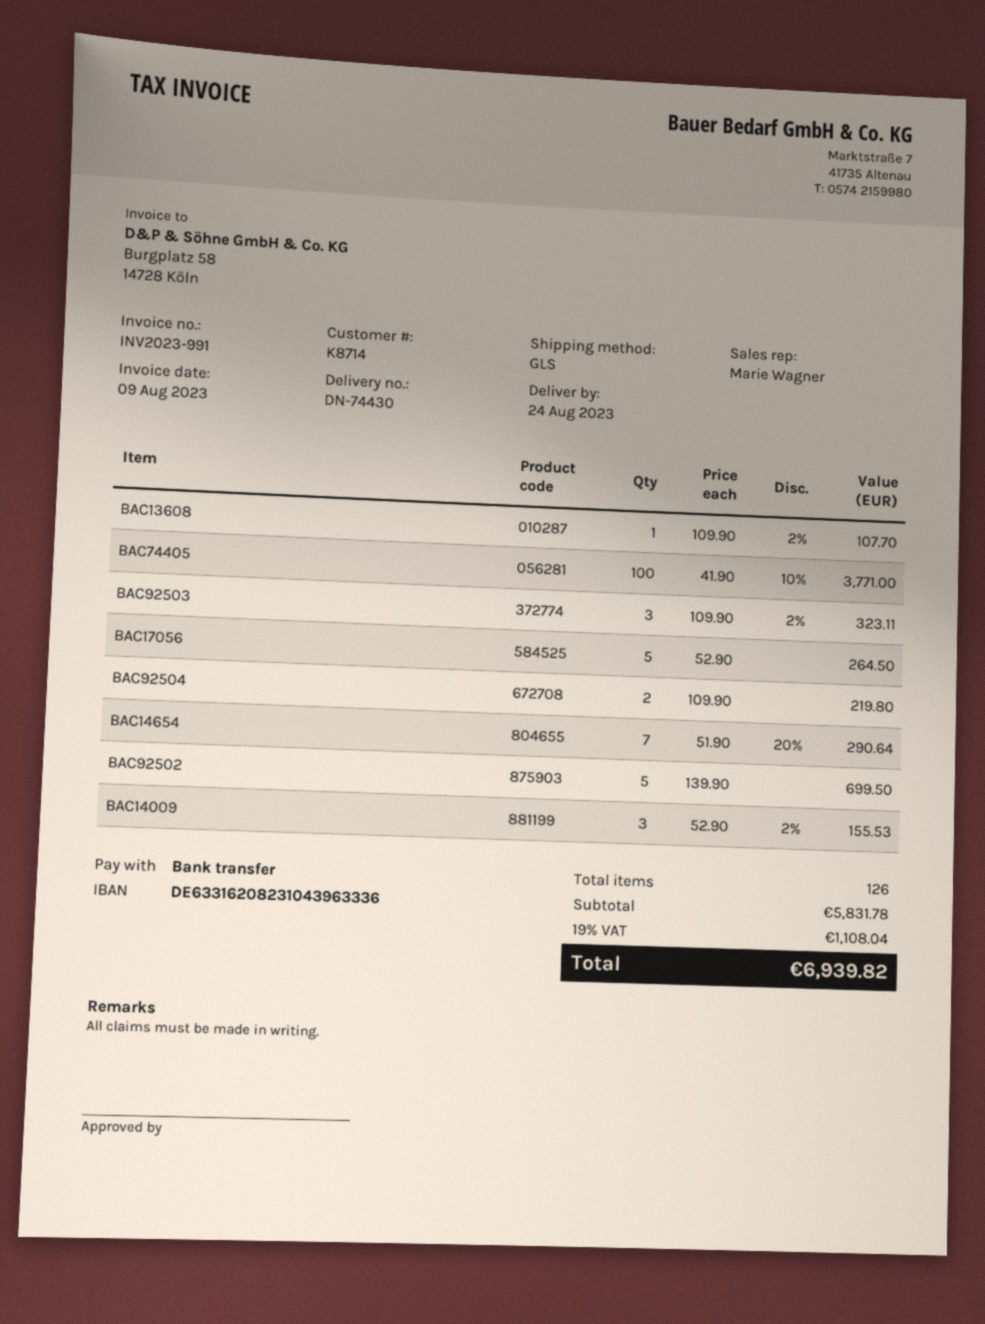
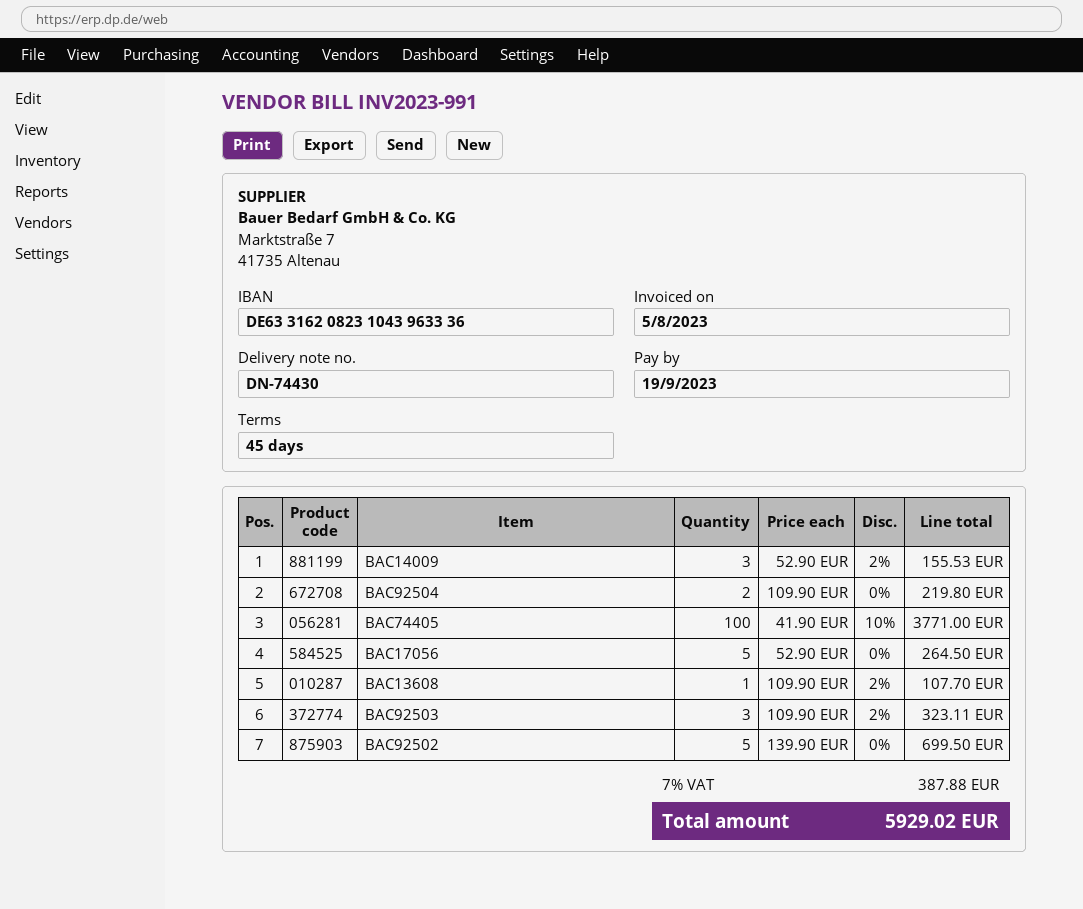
invoice date: 2023-08-09 -> 2023-08-05
BAC14654: 7 x 51.90 - 20% = 290.64 -> none
tax: 19% = 1108.04 -> 7% = 387.88
total: 6939.82 -> 5929.02

